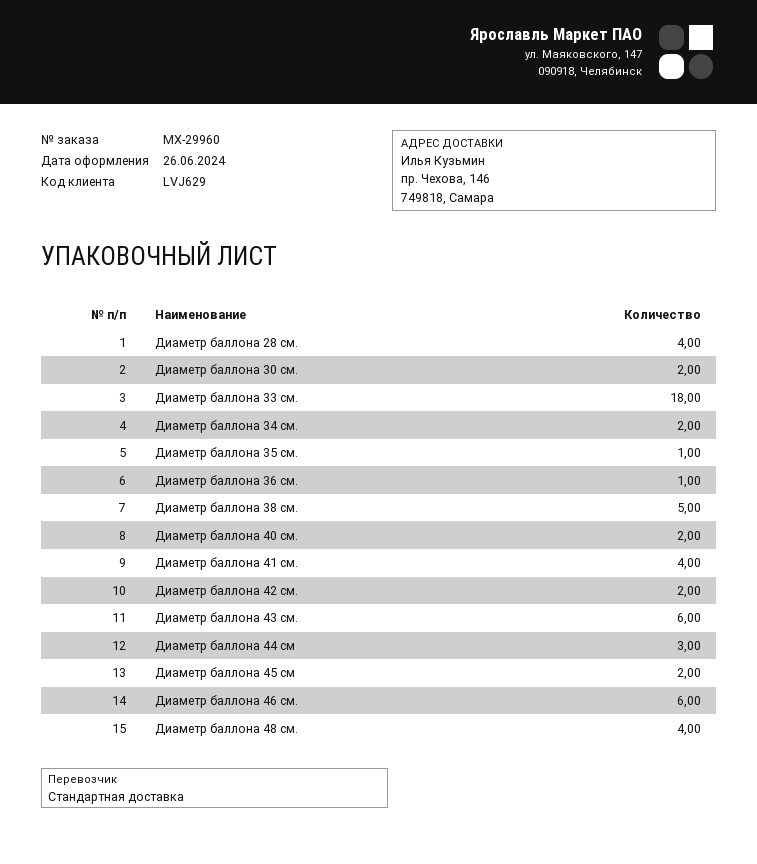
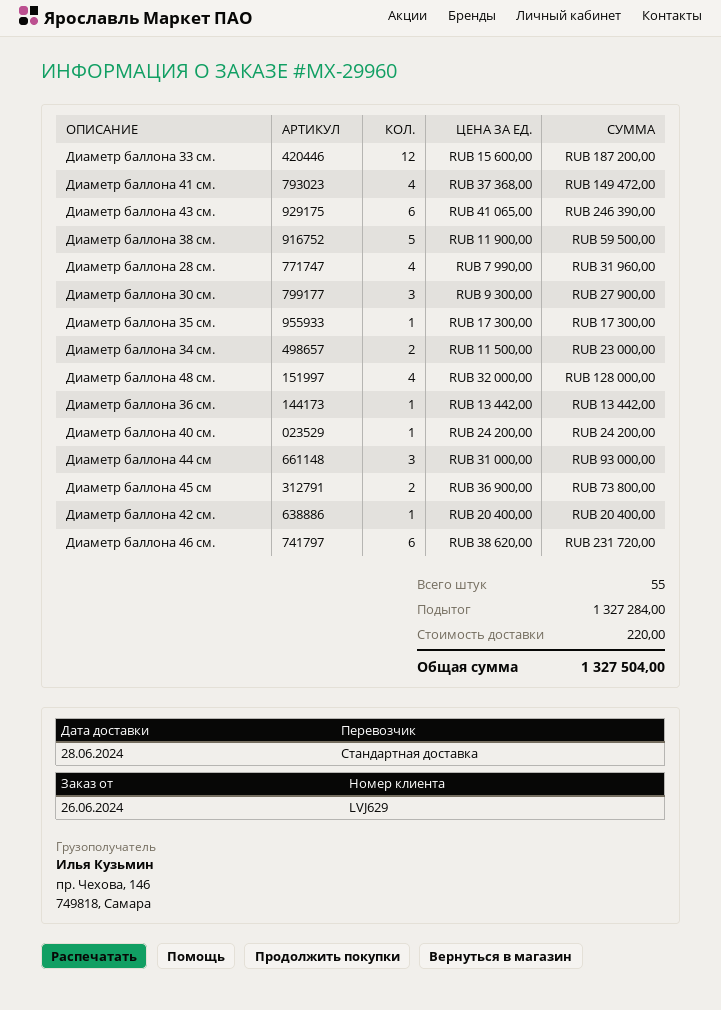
Диаметр баллона 30 см.: 2 -> 3
Диаметр баллона 33 см.: 18 -> 12
Диаметр баллона 40 см.: 2 -> 1
Диаметр баллона 42 см.: 2 -> 1

